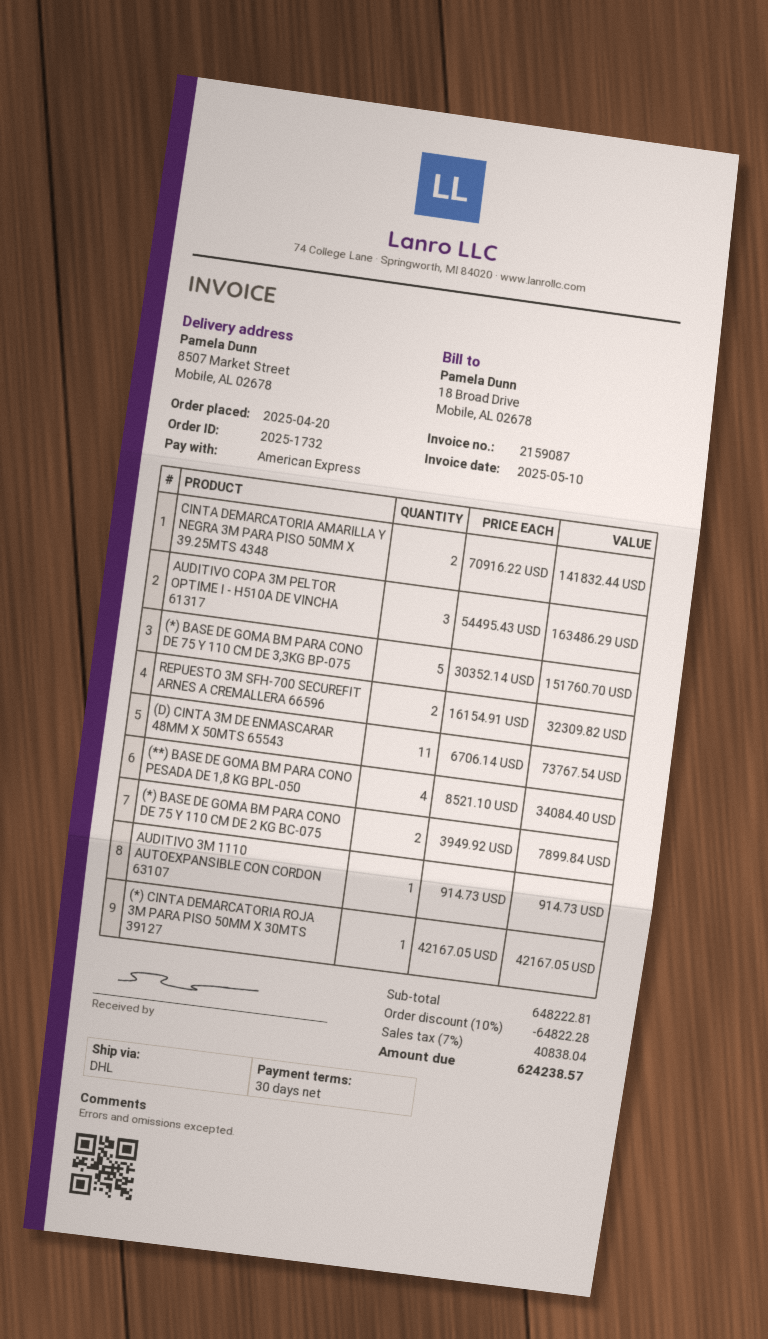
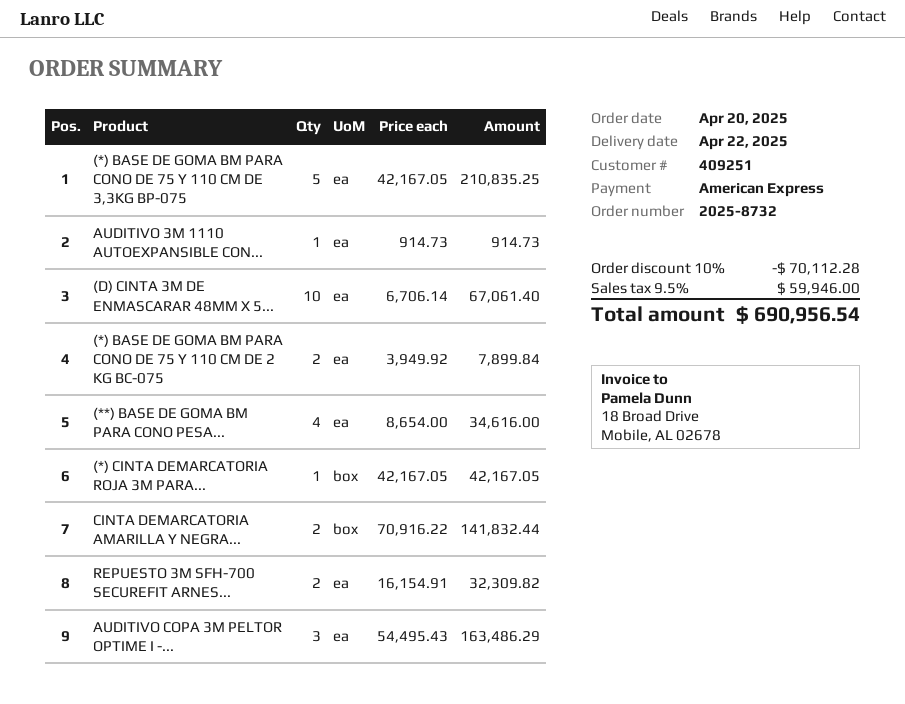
order number: 2025-1732 -> 2025-8732
(*) BASE DE GOMA BM PARA CONO DE 75 Y 110 CM DE 3,3KG BP-075: 5 x 30352.14 = 151760.70 -> 5 x 42167.05 = 210835.25
(D) CINTA 3M DE ENMASCARAR 48MM X 50MTS 65543: 11 x 6706.14 = 73767.54 -> 10 x 6706.14 = 67061.40
(**) BASE DE GOMA BM PARA CONO PESADA DE 1,8 KG BPL-050: 4 x 8521.10 = 34084.40 -> 4 x 8654.00 = 34616.00
discount: 10% = 64822.28 -> 10% = 70112.28
tax: 7% = 40838.04 -> 9.5% = 59946.00
total: 624238.57 -> 690956.54

